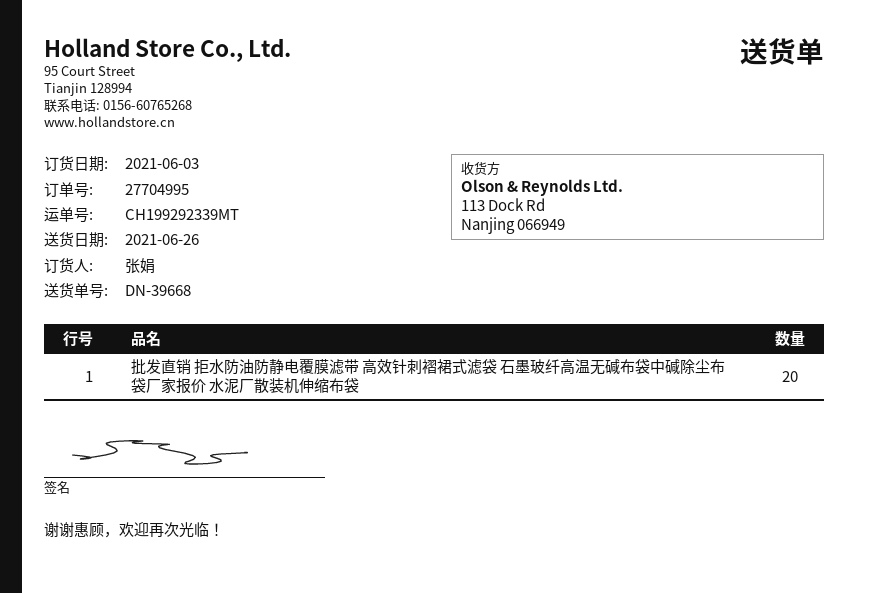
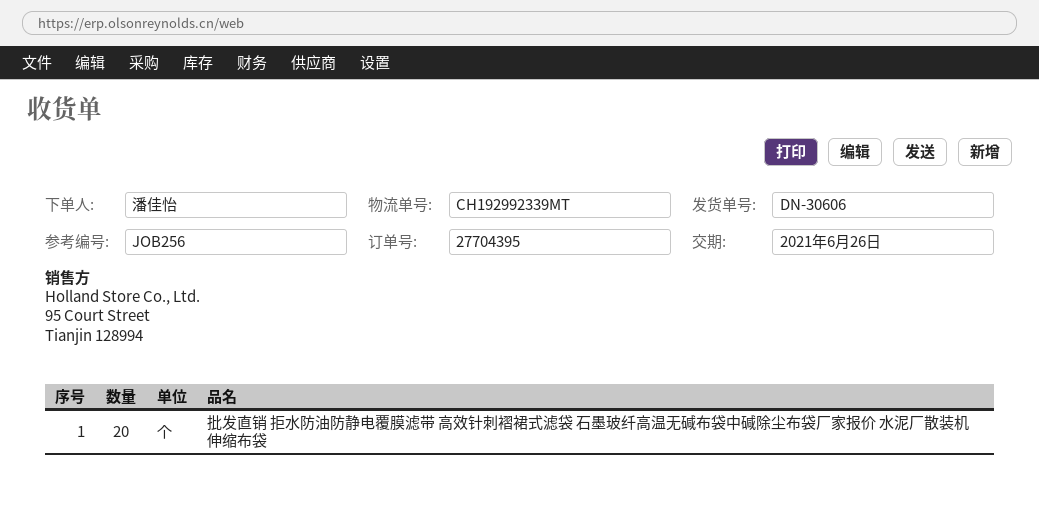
order number: 27704995 -> 27704395
delivery note number: DN-39668 -> DN-30606
ordered by: 张娟 -> 潘佳怡
tracking number: CH199292339MT -> CH192992339MT

